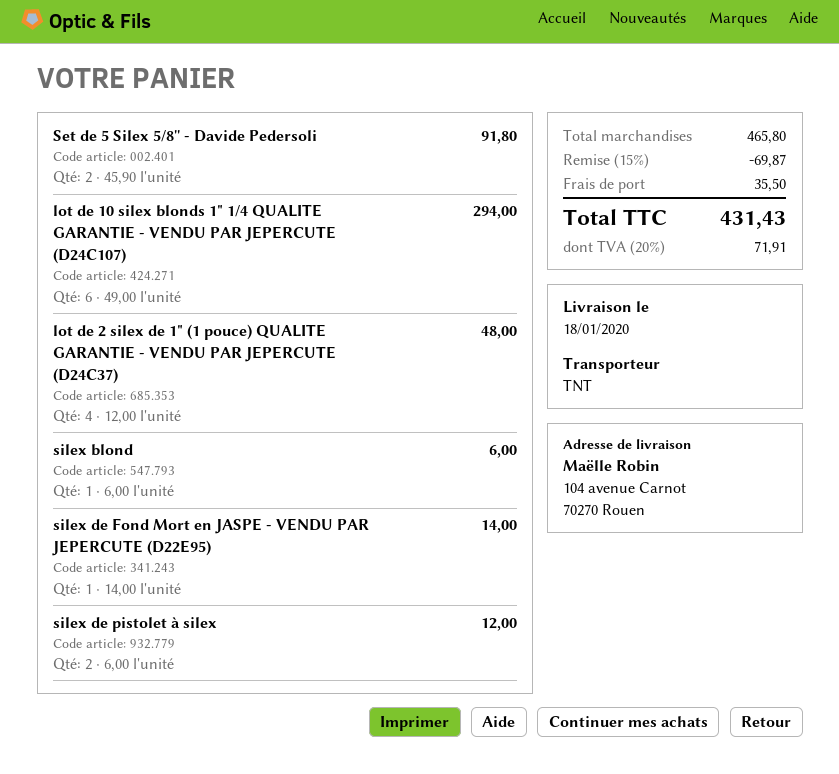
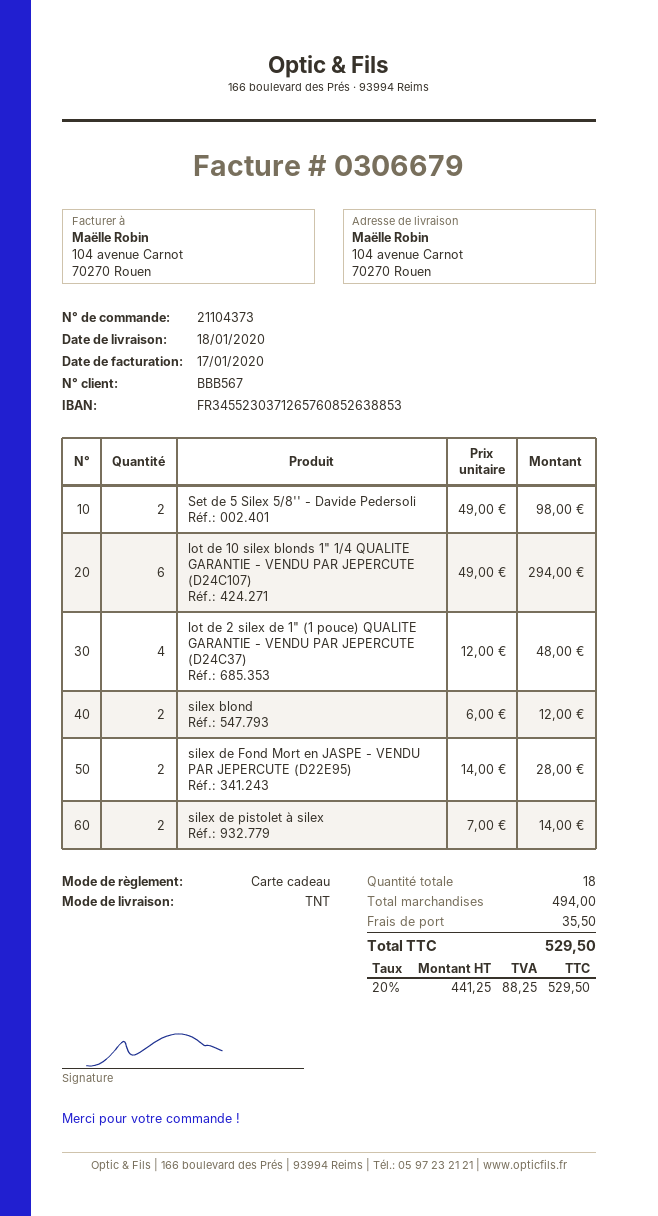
Set de 5 Silex 5/8'' - Davide Pedersoli: 2 x 45.90 = 91.80 -> 2 x 49.00 = 98.00
silex blond: 1 x 6.00 = 6.00 -> 2 x 6.00 = 12.00
silex de Fond Mort en JASPE - VENDU PAR JEPERCUTE (D22E95): 1 x 14.00 = 14.00 -> 2 x 14.00 = 28.00
silex de pistolet à silex: 2 x 6.00 = 12.00 -> 2 x 7.00 = 14.00
subtotal: 465.80 -> 494.00
discount: 15% = 69.87 -> none
tax: 20% = 71.91 -> 20% = 88.25
total: 431.43 -> 529.50

